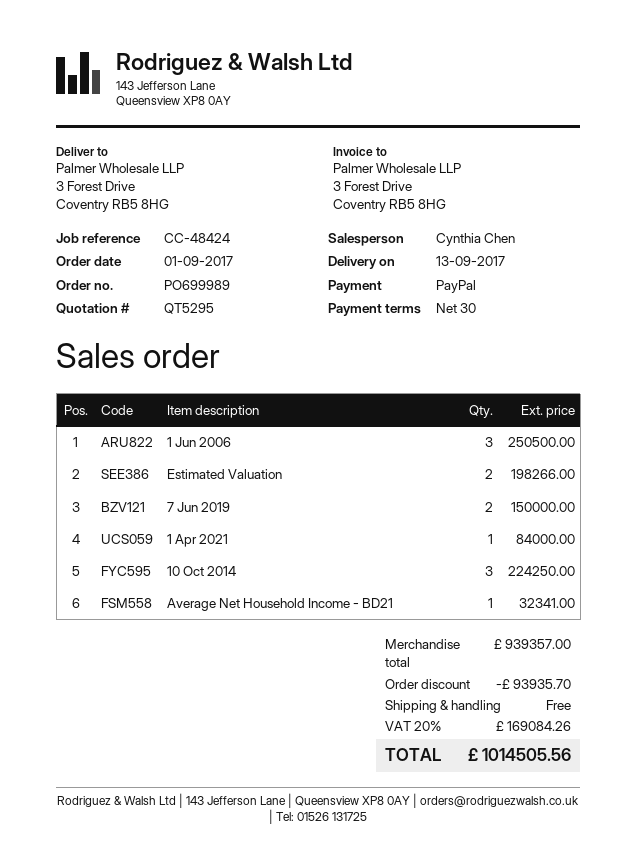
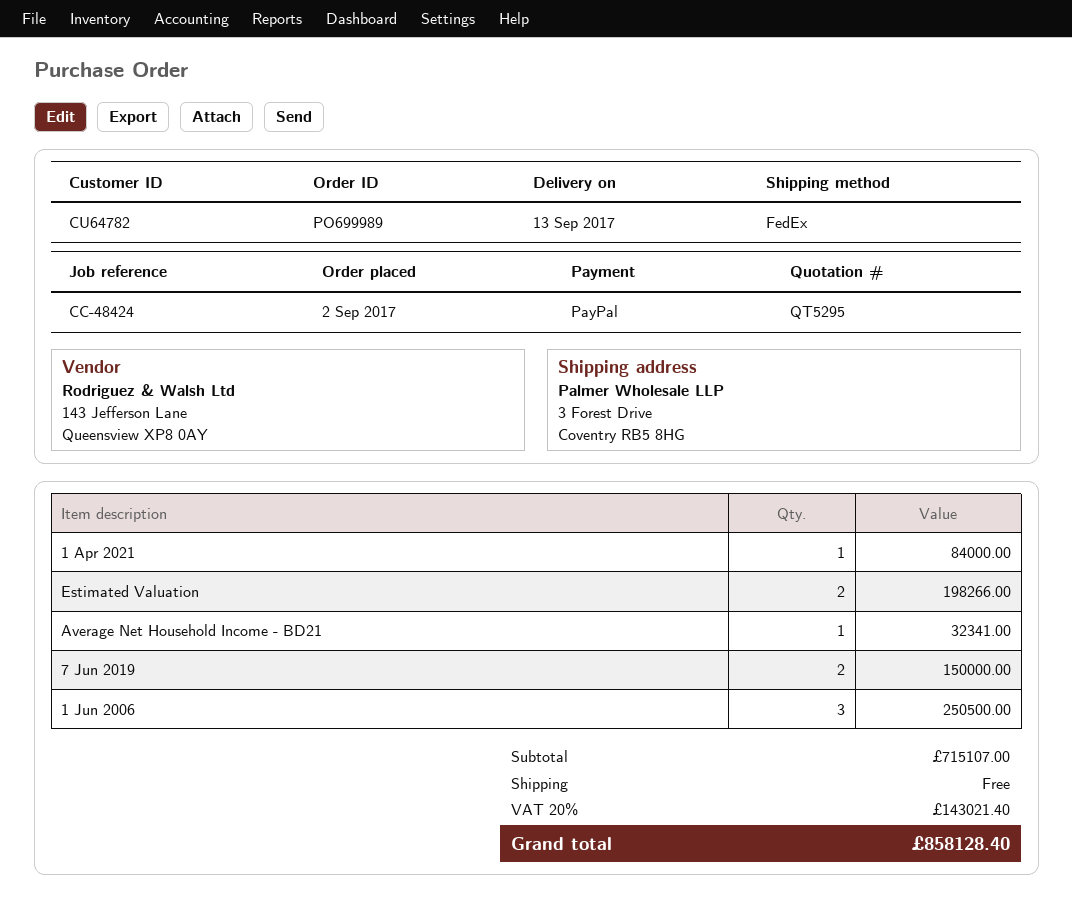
order date: 2017-09-01 -> 2017-09-02
10 Oct 2014: 3 for 224250.00 -> none
subtotal: 939357.00 -> 715107.00
discount: 93935.70 -> none
tax: 20% = 169084.26 -> 20% = 143021.40
total: 1014505.56 -> 858128.40

